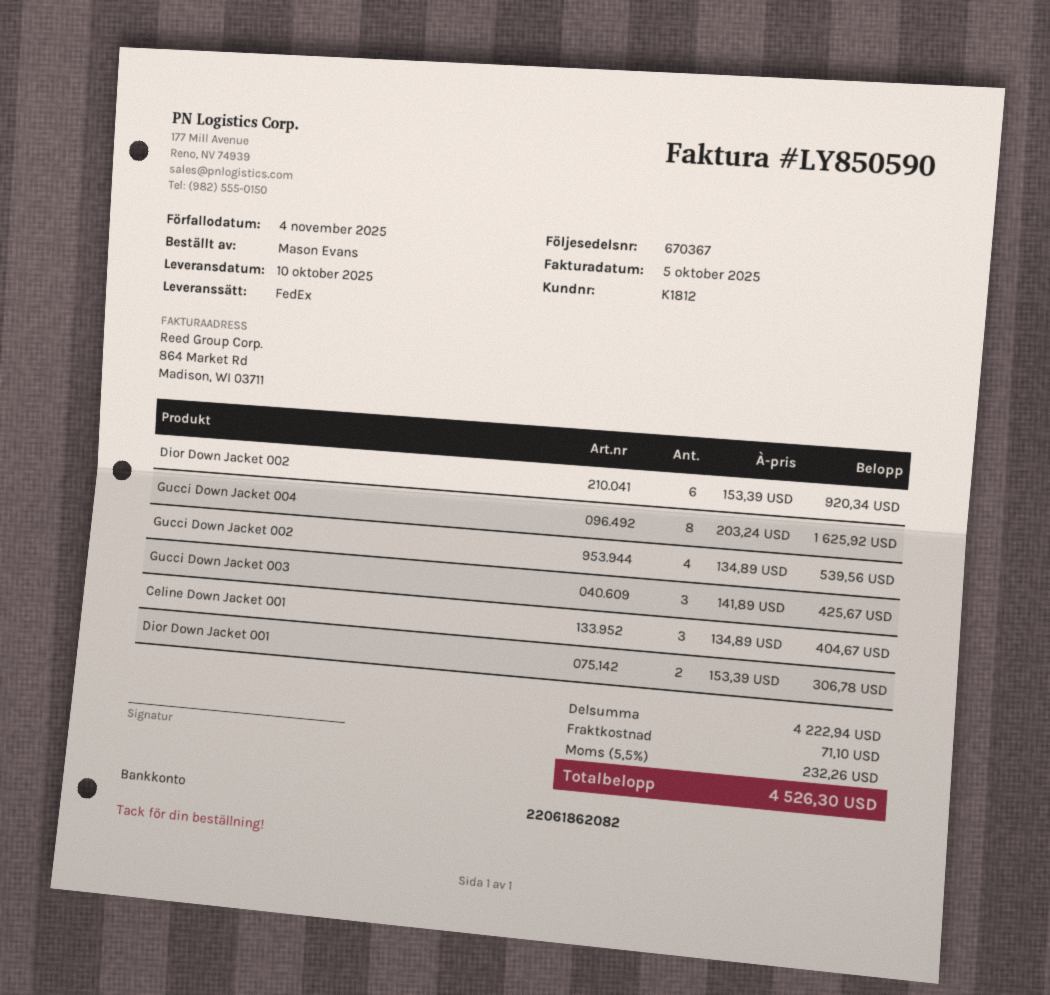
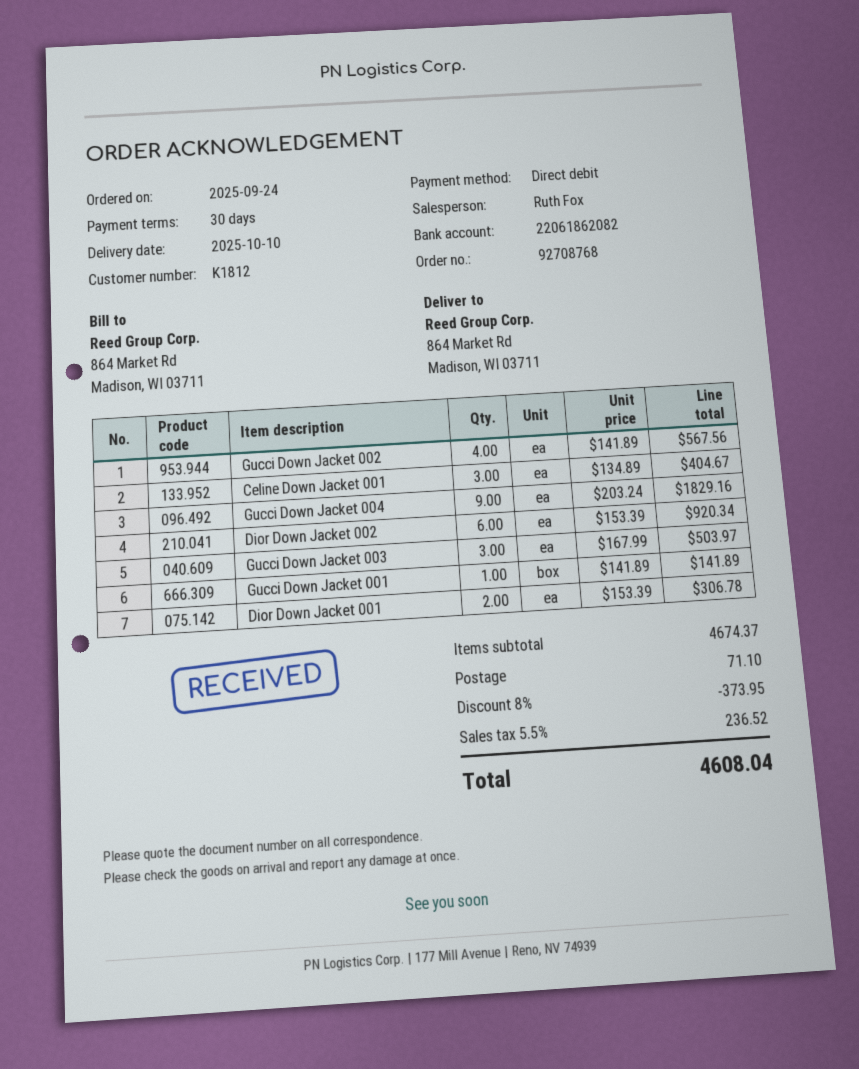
Gucci Down Jacket 004: 8 x 203.24 = 1625.92 -> 9 x 203.24 = 1829.16
Gucci Down Jacket 002: 4 x 134.89 = 539.56 -> 4 x 141.89 = 567.56
Gucci Down Jacket 003: 3 x 141.89 = 425.67 -> 3 x 167.99 = 503.97
Gucci Down Jacket 001: none -> 1 x 141.89 = 141.89
subtotal: 4222.94 -> 4674.37
discount: none -> 8% = 373.95
tax: 5.5% = 232.26 -> 5.5% = 236.52
total: 4526.30 -> 4608.04

